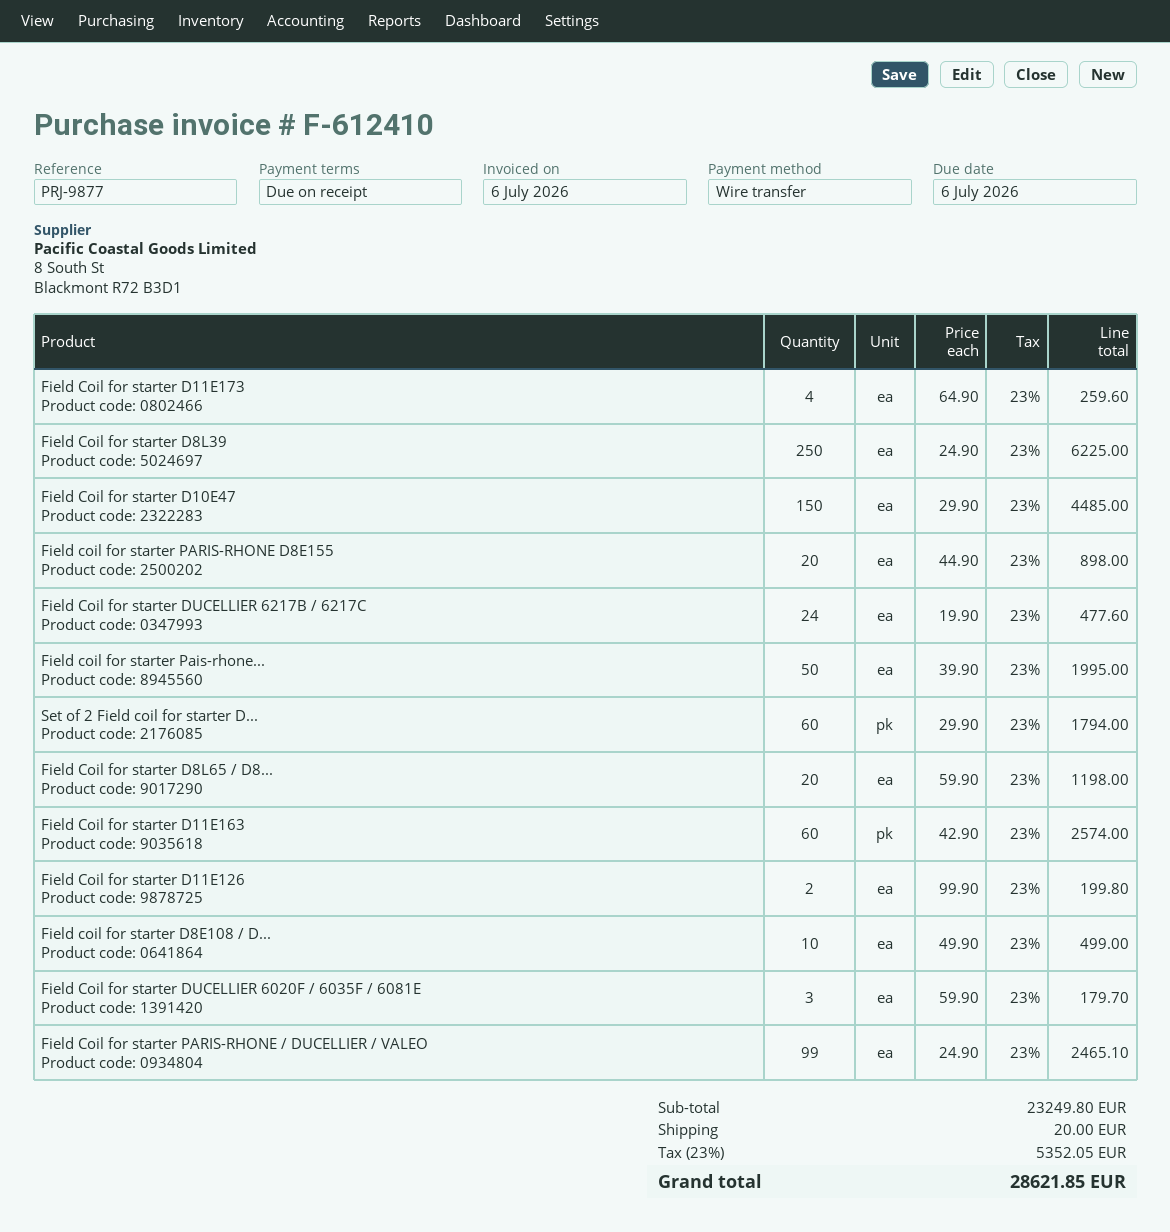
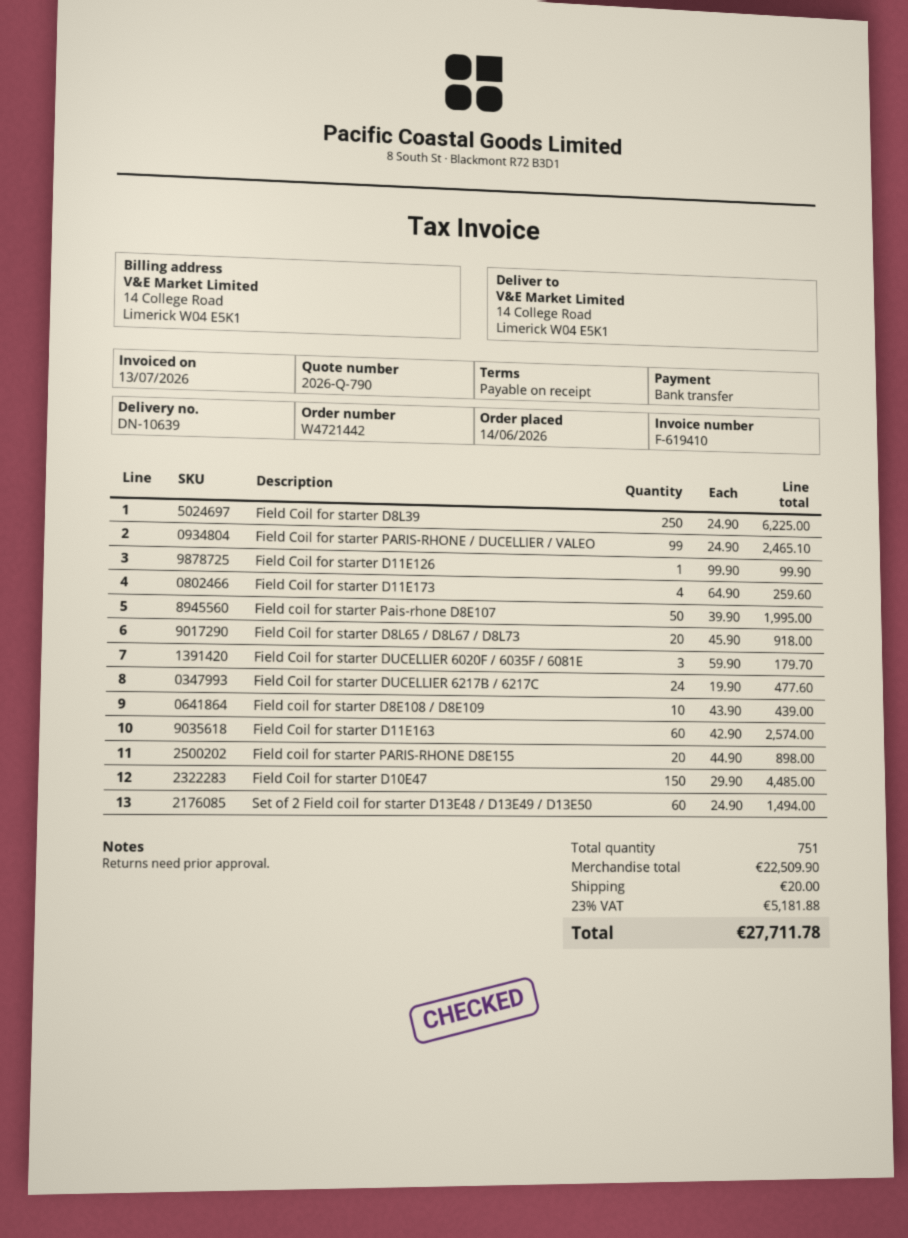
invoice number: F-612410 -> F-619410
invoice date: 2026-07-06 -> 2026-07-13
Set of 2 Field coil for starter D...: 60 x 29.90 = 1794.00 -> 60 x 24.90 = 1494.00
Field Coil for starter D8L65 / D8...: 20 x 59.90 = 1198.00 -> 20 x 45.90 = 918.00
Field Coil for starter D11E126: 2 x 99.90 = 199.80 -> 1 x 99.90 = 99.90
Field coil for starter D8E108 / D...: 10 x 49.90 = 499.00 -> 10 x 43.90 = 439.00
subtotal: 23249.80 -> 22509.90
tax: 23% = 5352.05 -> 23% = 5181.88
total: 28621.85 -> 27711.78

